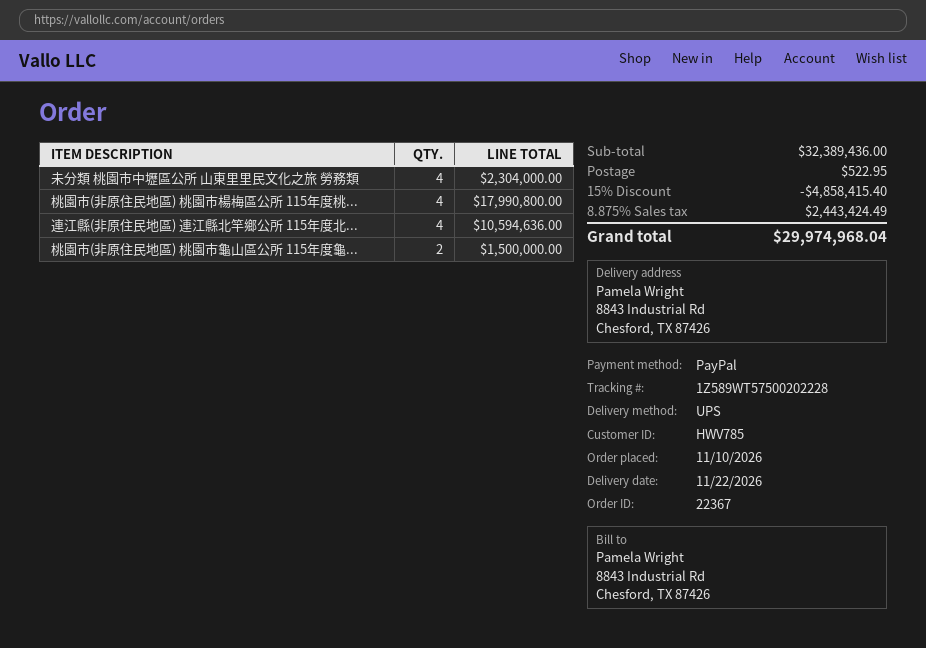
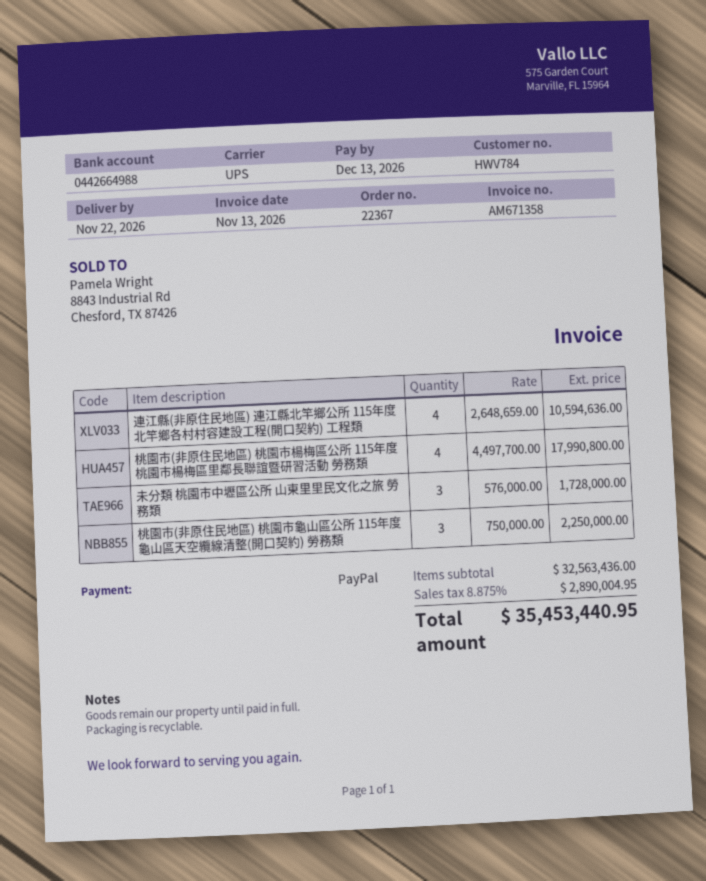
customer number: HWV785 -> HWV784
未分類 桃園市中壢區公所 山東里里民文化之旅 勞務類: 4 for 2304000.00 -> 3 for 1728000.00
桃園市(非原住民地區) 桃園市龜山區公所 115年度龜...: 2 for 1500000.00 -> 3 for 2250000.00
subtotal: 32389436.00 -> 32563436.00
discount: 15% = 4858415.40 -> none
shipping: 522.95 -> none
tax: 8.875% = 2443424.49 -> 8.875% = 2890004.95
total: 29974968.04 -> 35453440.95

